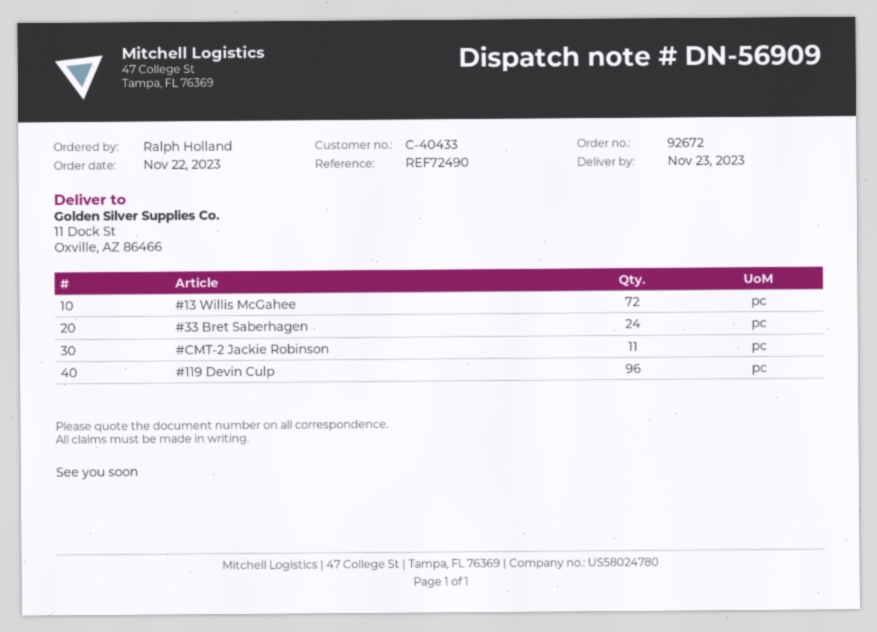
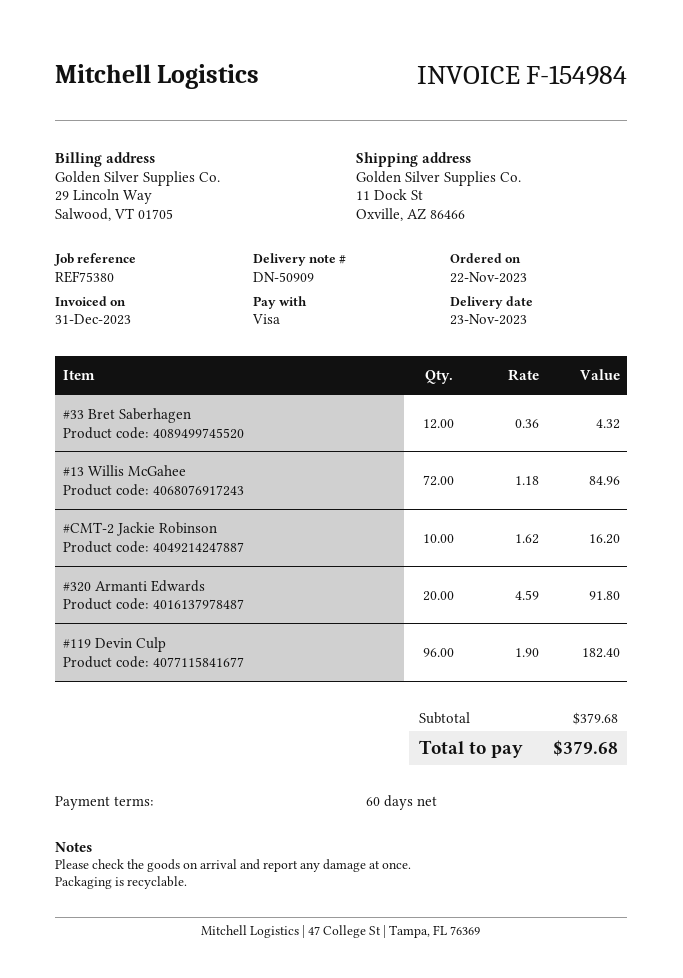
delivery note number: DN-56909 -> DN-50909
reference: REF72490 -> REF75380
#33 Bret Saberhagen: 24 -> 12
#CMT-2 Jackie Robinson: 11 -> 10
#320 Armanti Edwards: none -> 20

